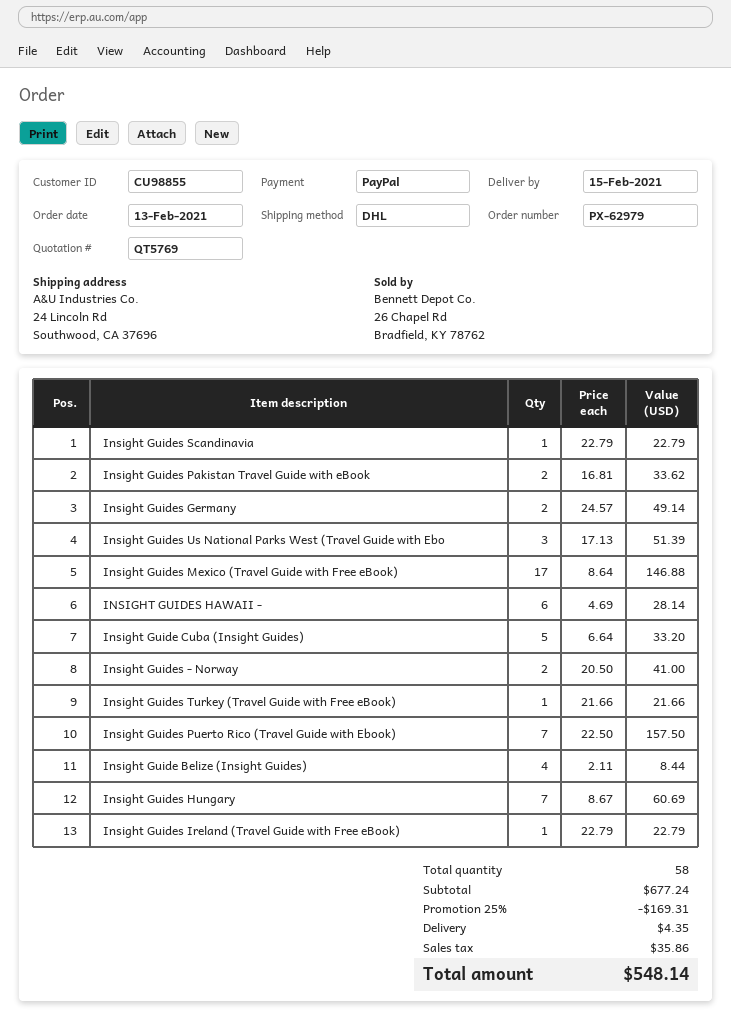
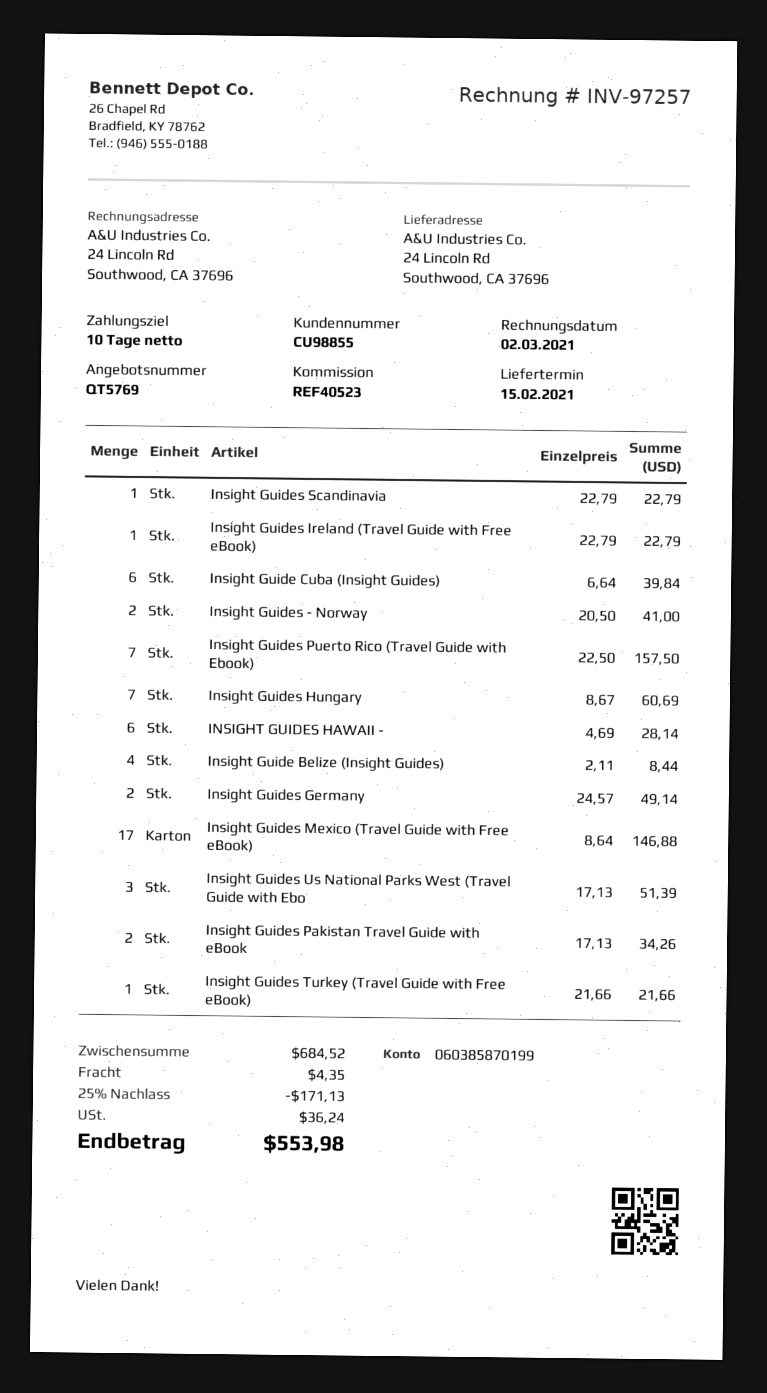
Insight Guides Pakistan Travel Guide with eBook: 2 x 16.81 = 33.62 -> 2 x 17.13 = 34.26
Insight Guide Cuba (Insight Guides): 5 x 6.64 = 33.20 -> 6 x 6.64 = 39.84
subtotal: 677.24 -> 684.52
discount: 25% = 169.31 -> 25% = 171.13
tax: 35.86 -> 36.24
total: 548.14 -> 553.98

